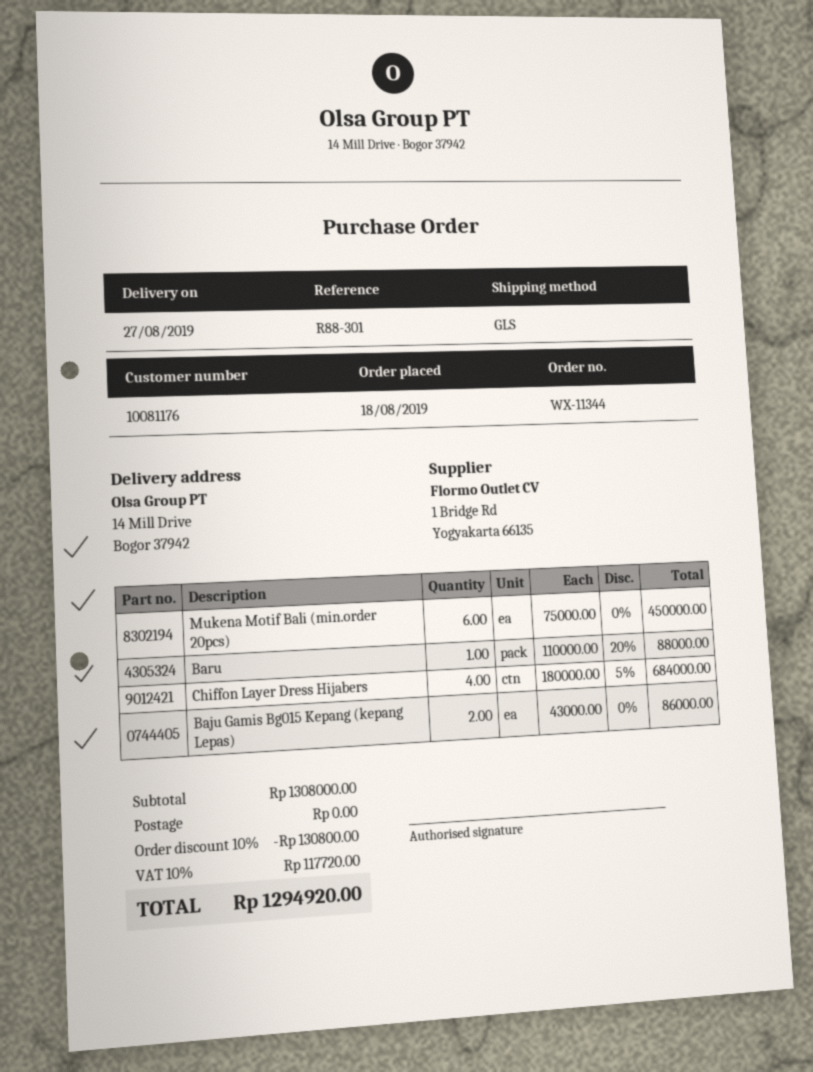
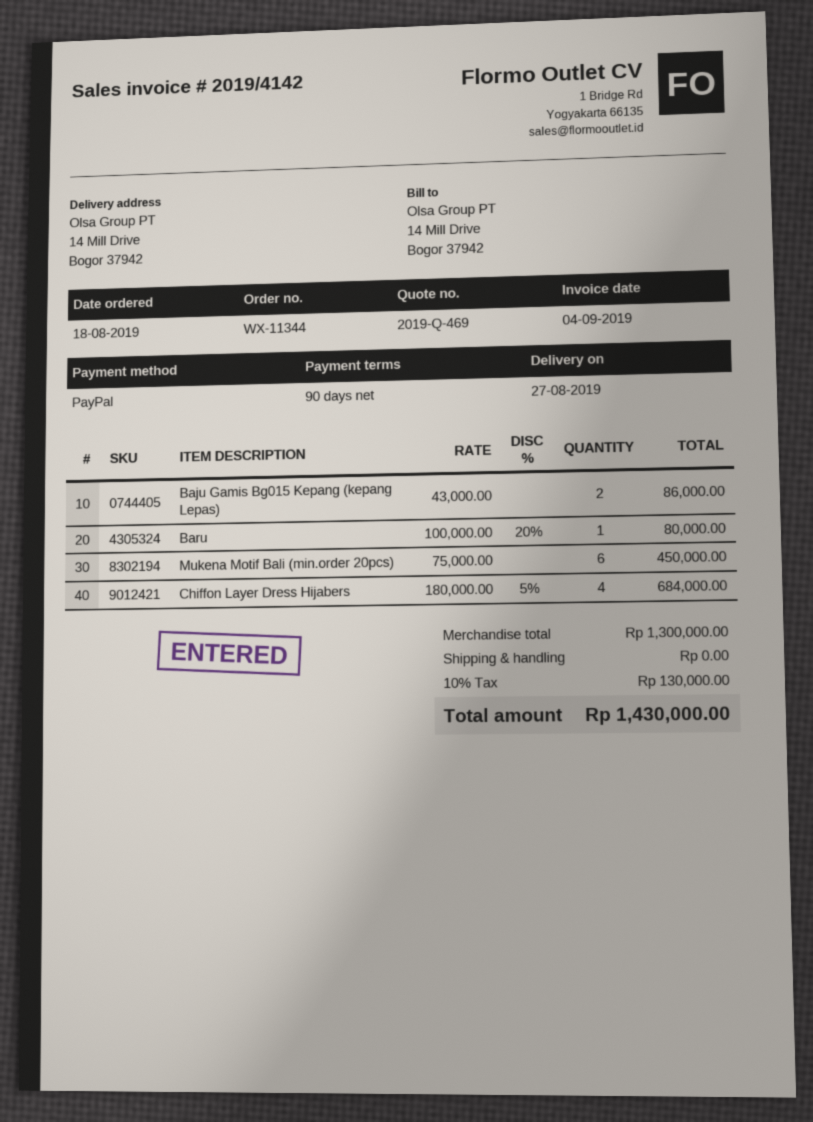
Baru: 1 x 110000.00 - 20% = 88000.00 -> 1 x 100000.00 - 20% = 80000.00
subtotal: 1308000.00 -> 1300000.00
discount: 10% = 130800.00 -> none
tax: 10% = 117720.00 -> 10% = 130000.00
total: 1294920.00 -> 1430000.00

